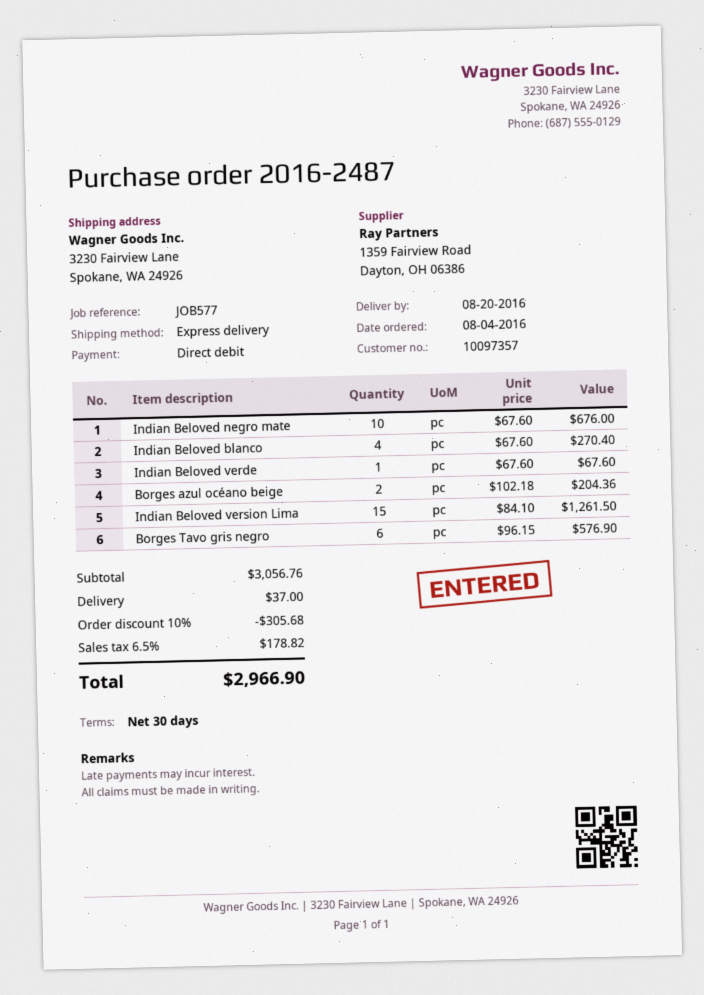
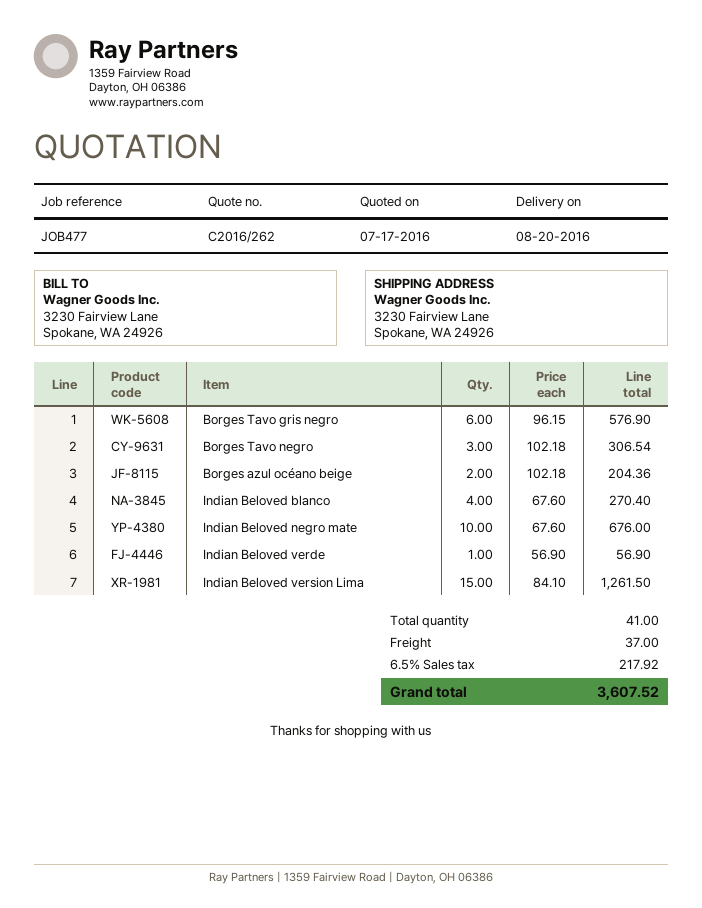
reference: JOB577 -> JOB477
Indian Beloved verde: 1 x 67.60 = 67.60 -> 1 x 56.90 = 56.90
Borges Tavo negro: none -> 3 x 102.18 = 306.54
discount: 10% = 305.68 -> none
tax: 6.5% = 178.82 -> 6.5% = 217.92
total: 2966.90 -> 3607.52

